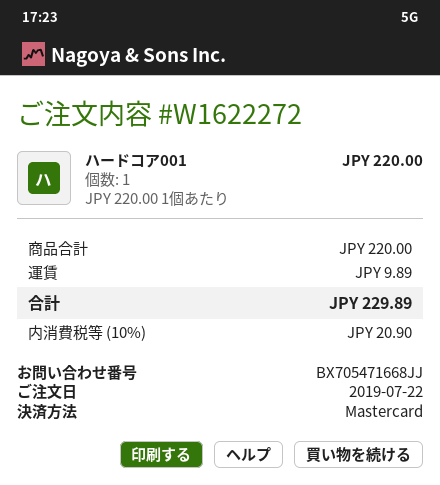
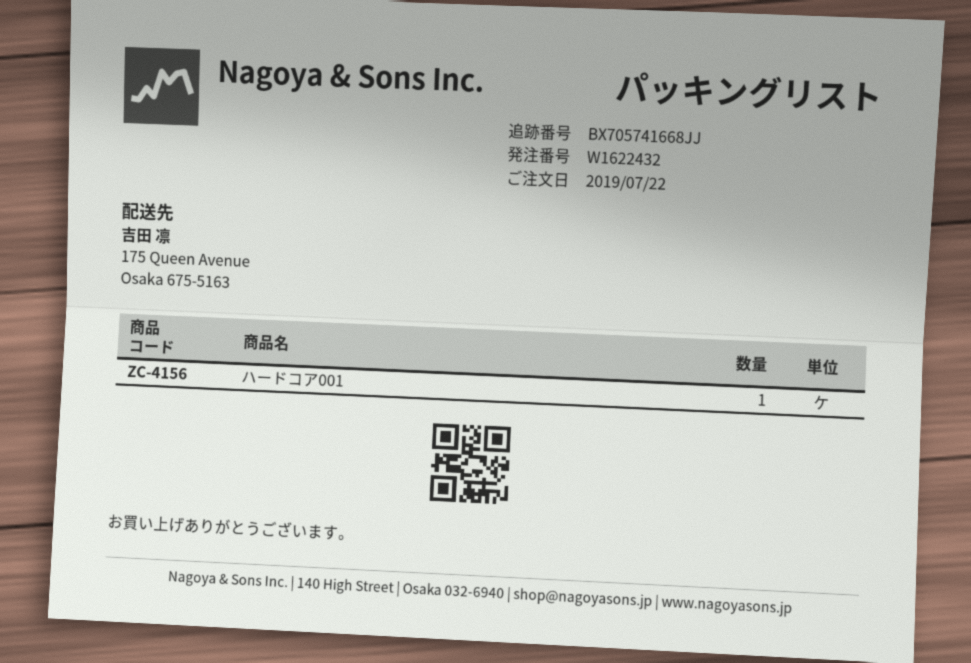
order number: W1622272 -> W1622432
tracking number: BX705471668JJ -> BX705741668JJ

